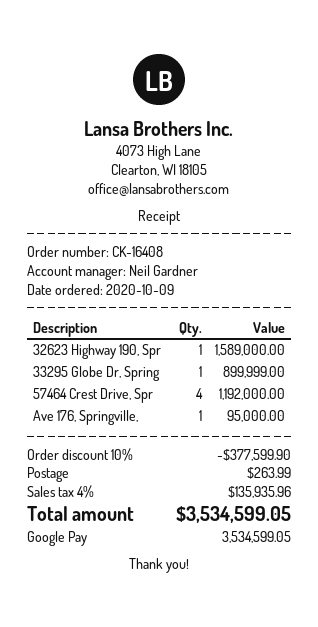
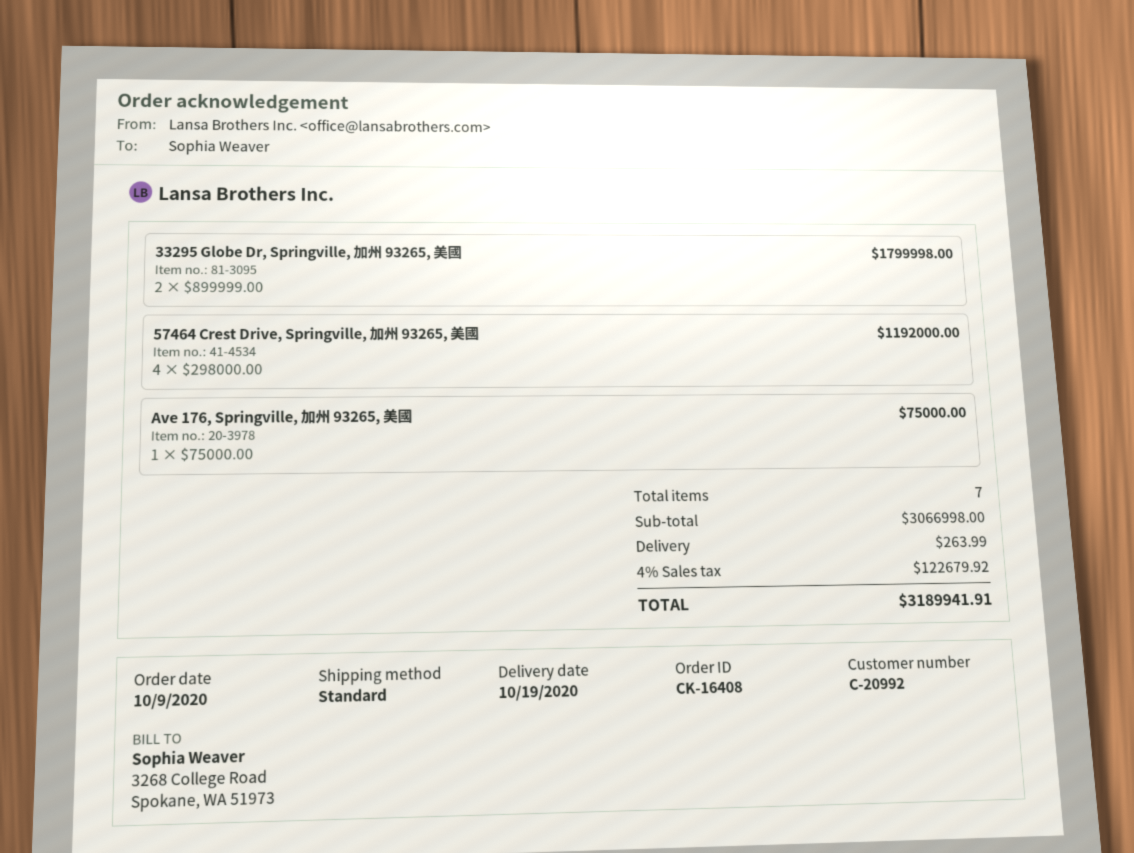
32623 Highway 190, Spr: 1 for 1589000.00 -> none
33295 Globe Dr, Spring: 1 for 899999.00 -> 2 for 1799998.00
Ave 176, Springville,: 1 for 95000.00 -> 1 for 75000.00
discount: 10% = 377599.90 -> none
tax: 4% = 135935.96 -> 4% = 122679.92
total: 3534599.05 -> 3189941.91

